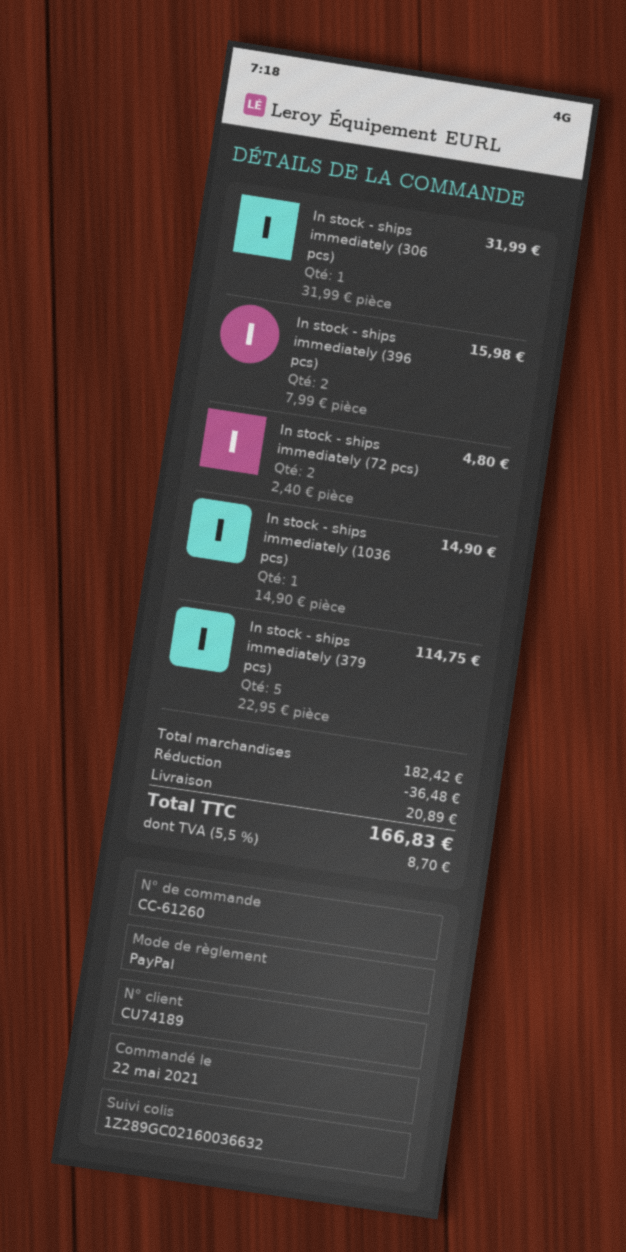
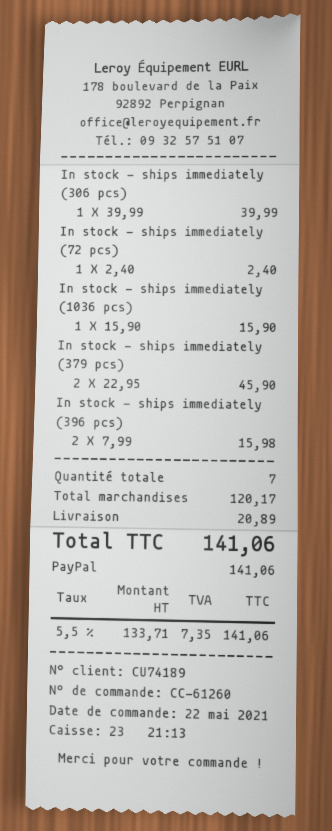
In stock - ships immediately (306 pcs): 1 x 31.99 = 31.99 -> 1 x 39.99 = 39.99
In stock - ships immediately (72 pcs): 2 x 2.40 = 4.80 -> 1 x 2.40 = 2.40
In stock - ships immediately (1036 pcs): 1 x 14.90 = 14.90 -> 1 x 15.90 = 15.90
In stock - ships immediately (379 pcs): 5 x 22.95 = 114.75 -> 2 x 22.95 = 45.90
subtotal: 182.42 -> 120.17
discount: 36.48 -> none
tax: 5.5% = 8.70 -> 5.5% = 7.35
total: 166.83 -> 141.06

